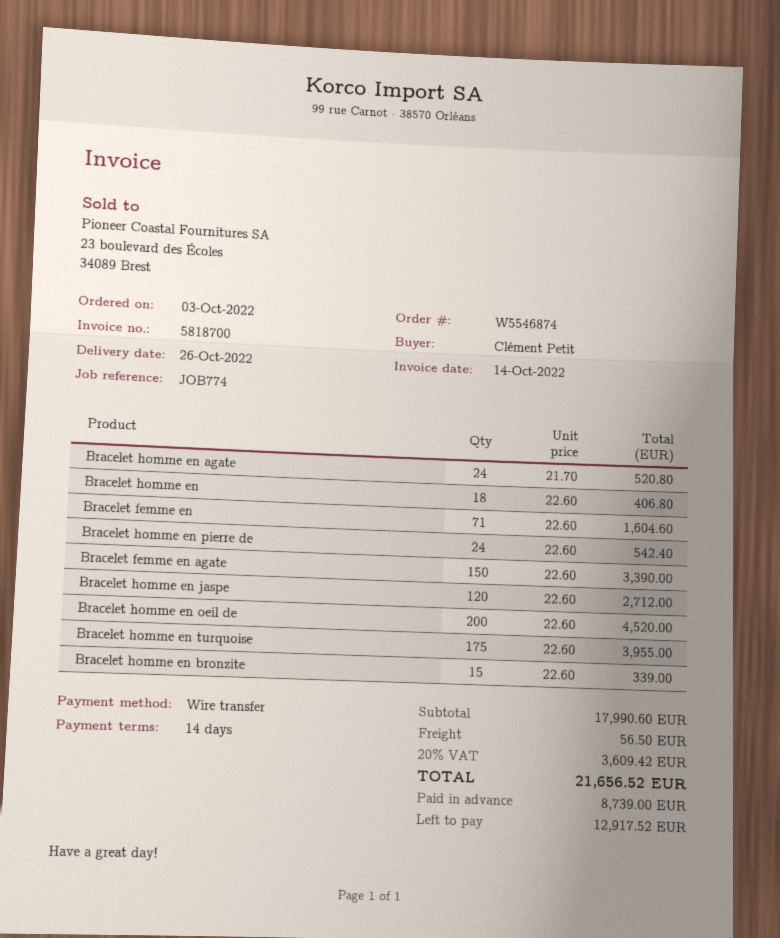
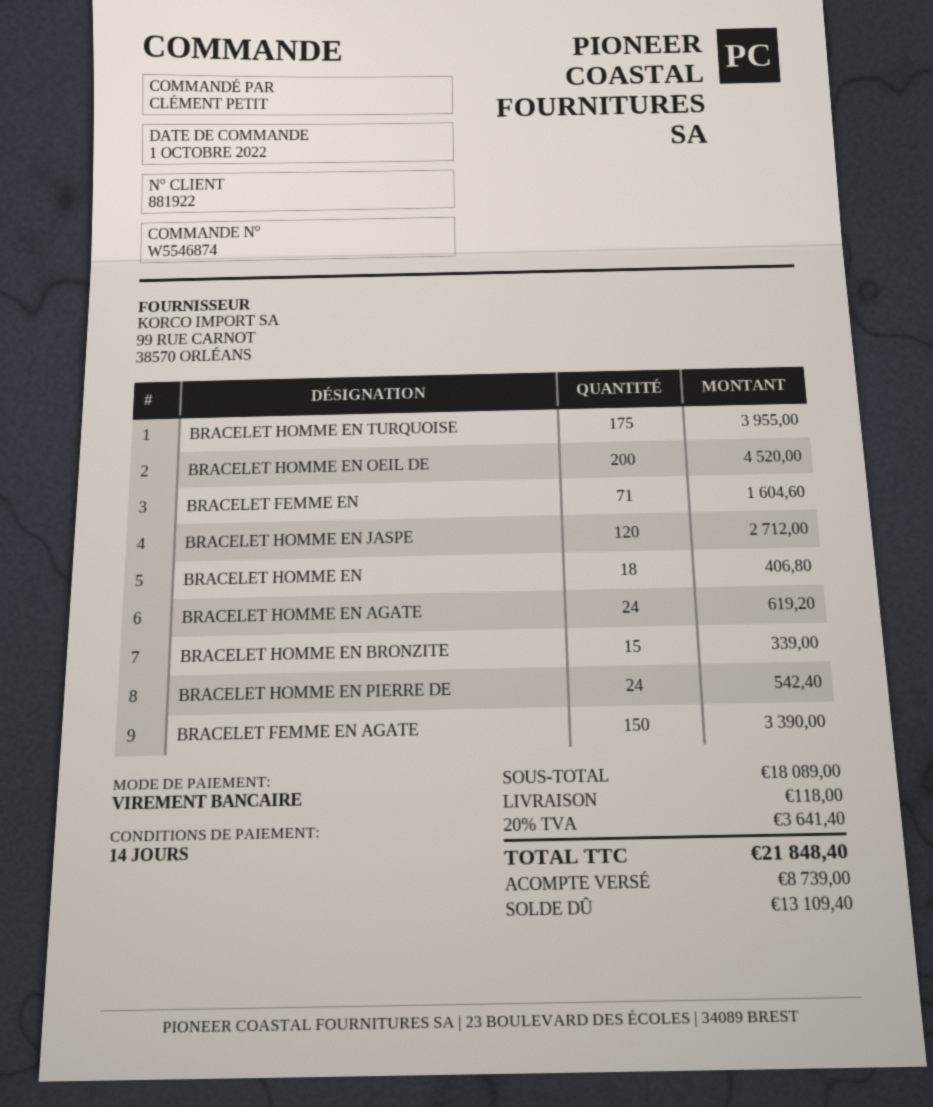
order date: 2022-10-03 -> 2022-10-01
Bracelet homme en agate: 24 for 520.80 -> 24 for 619.20
subtotal: 17990.60 -> 18089.00
shipping: 56.50 -> 118.00
tax: 20% = 3609.42 -> 20% = 3641.40
total: 21656.52 -> 21848.40
balance: 12917.52 -> 13109.40

